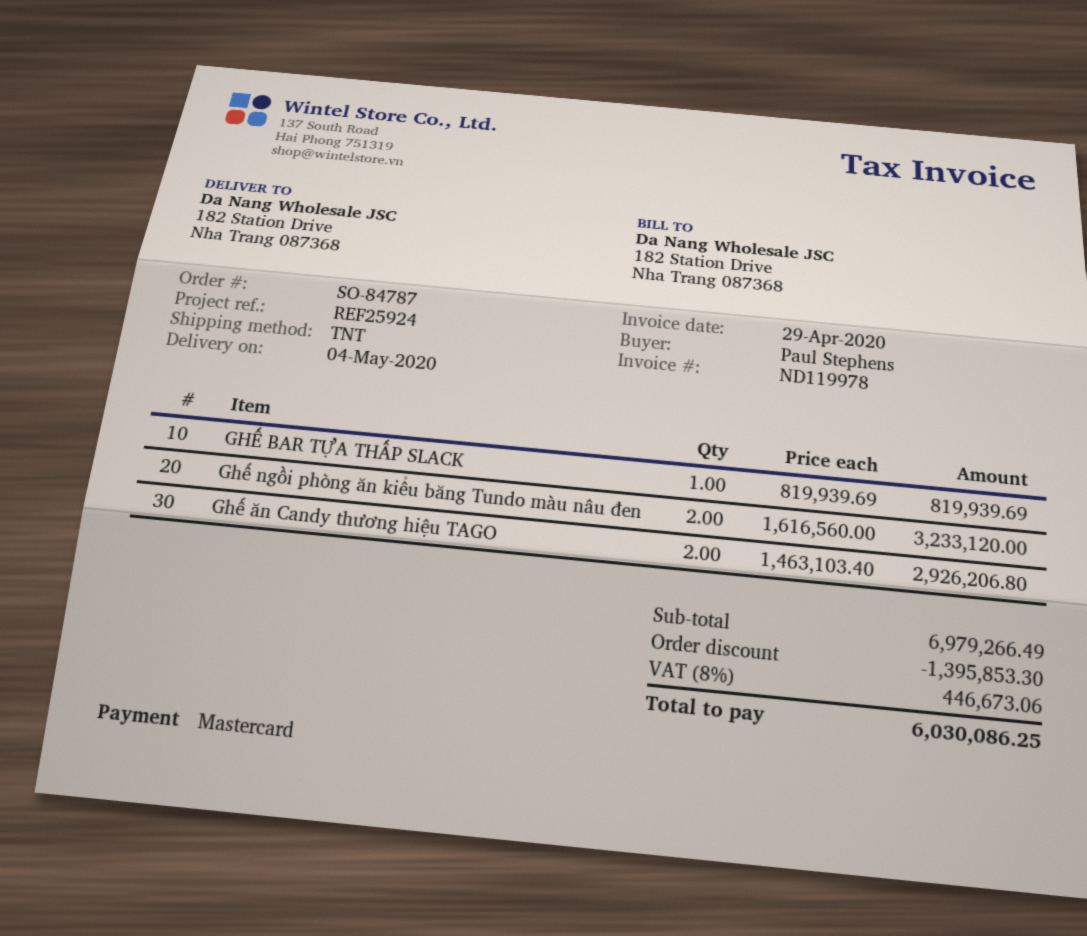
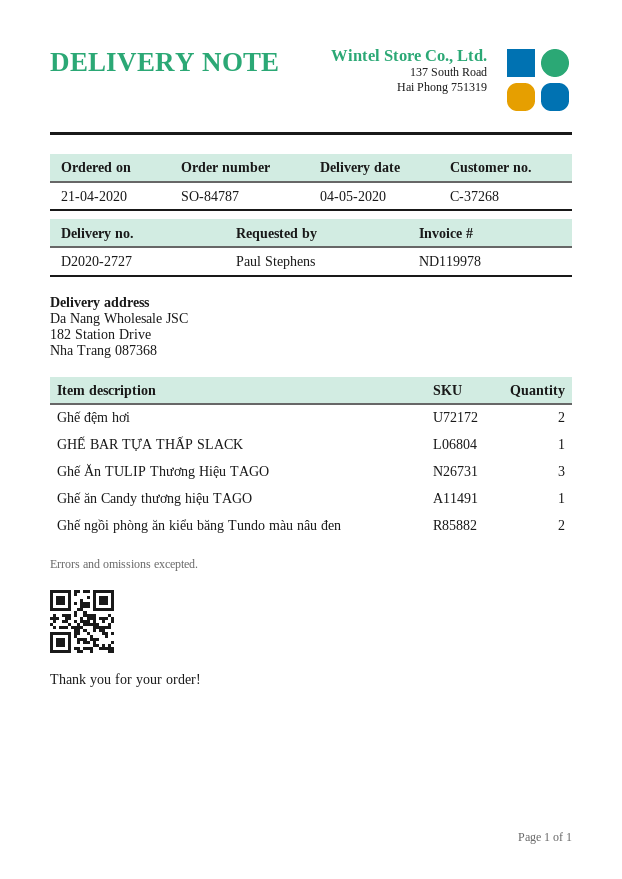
Ghế ăn Candy thương hiệu TAGO: 2 -> 1
Ghế đệm hơi: none -> 2
Ghế Ăn TULIP Thương Hiệu TAGO: none -> 3

